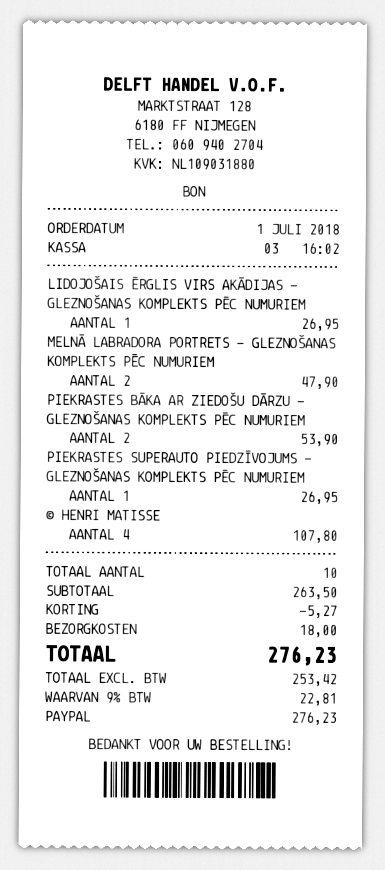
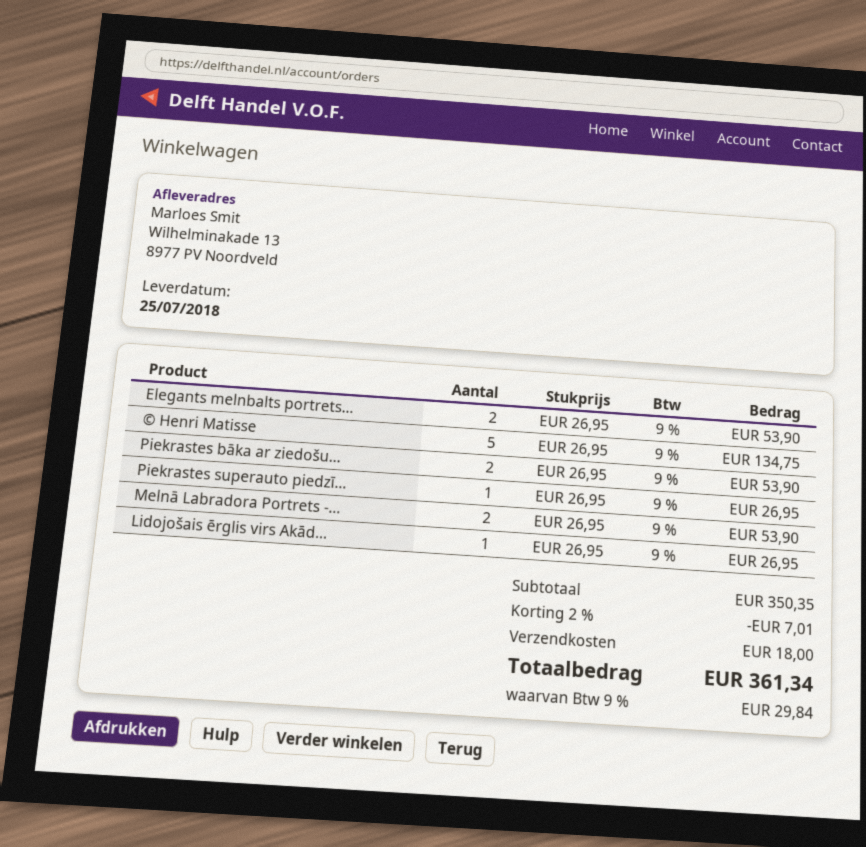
MELNĀ LABRADORA PORTRETS - GLEZNOŠANAS KOMPLEKTS PĒC NUMURIEM: 2 for 47.90 -> 2 for 53.90
© HENRI MATISSE: 4 for 107.80 -> 5 for 134.75
Elegants melnbalts portrets...: none -> 2 for 53.90
subtotal: 263.50 -> 350.35
discount: 5.27 -> 7.01
tax: 9% = 22.81 -> 9% = 29.84
total: 276.23 -> 361.34

